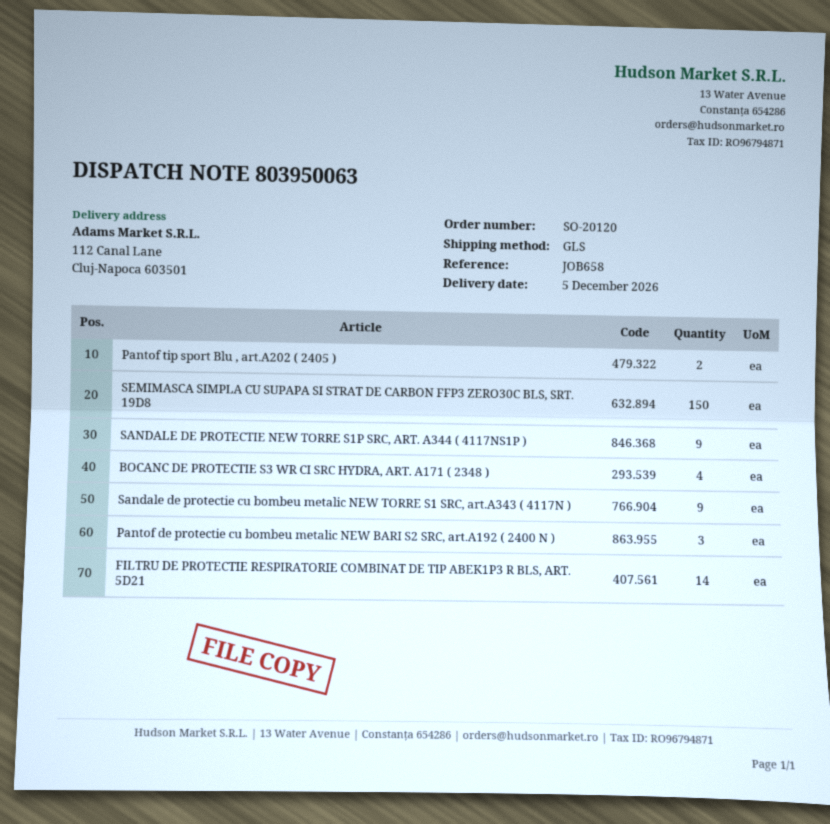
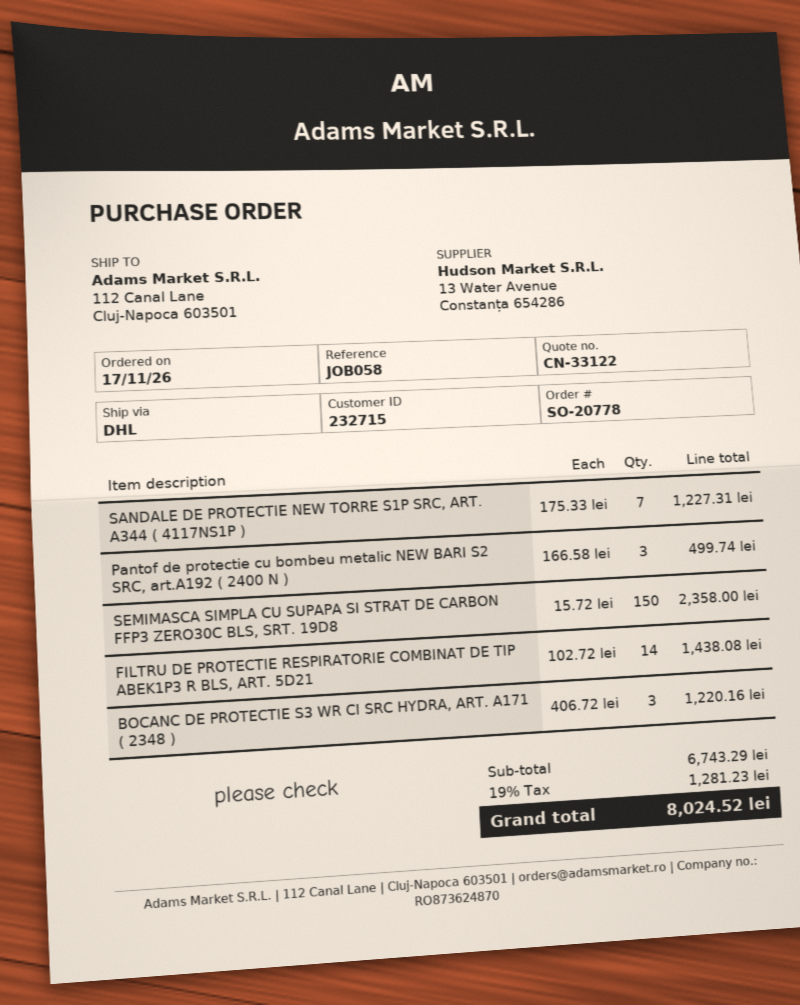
order number: SO-20120 -> SO-20778
reference: JOB658 -> JOB058
shipping method: GLS -> DHL
Pantof tip sport Blu , art.A202 ( 2405 ): 2 -> none
SANDALE DE PROTECTIE NEW TORRE S1P SRC, ART. A344 ( 4117NS1P ): 9 -> 7
BOCANC DE PROTECTIE S3 WR CI SRC HYDRA, ART. A171 ( 2348 ): 4 -> 3
Sandale de protectie cu bombeu metalic NEW TORRE S1 SRC, art.A343 ( 4117N ): 9 -> none

